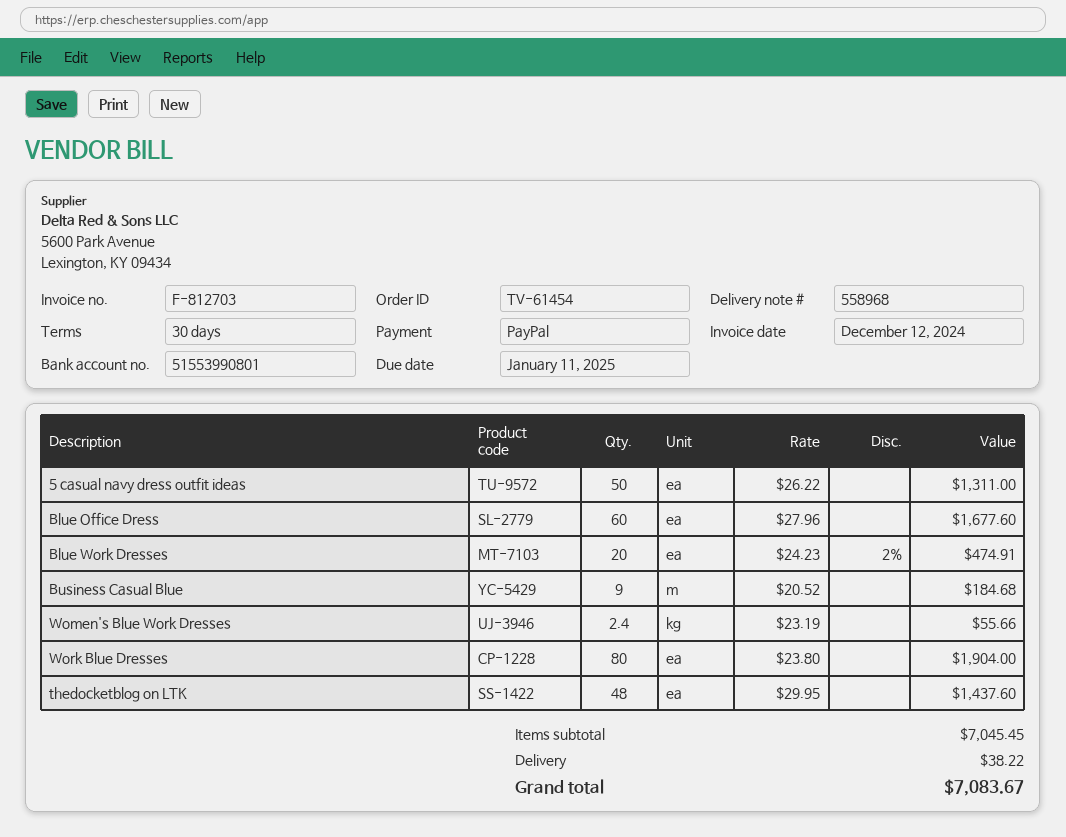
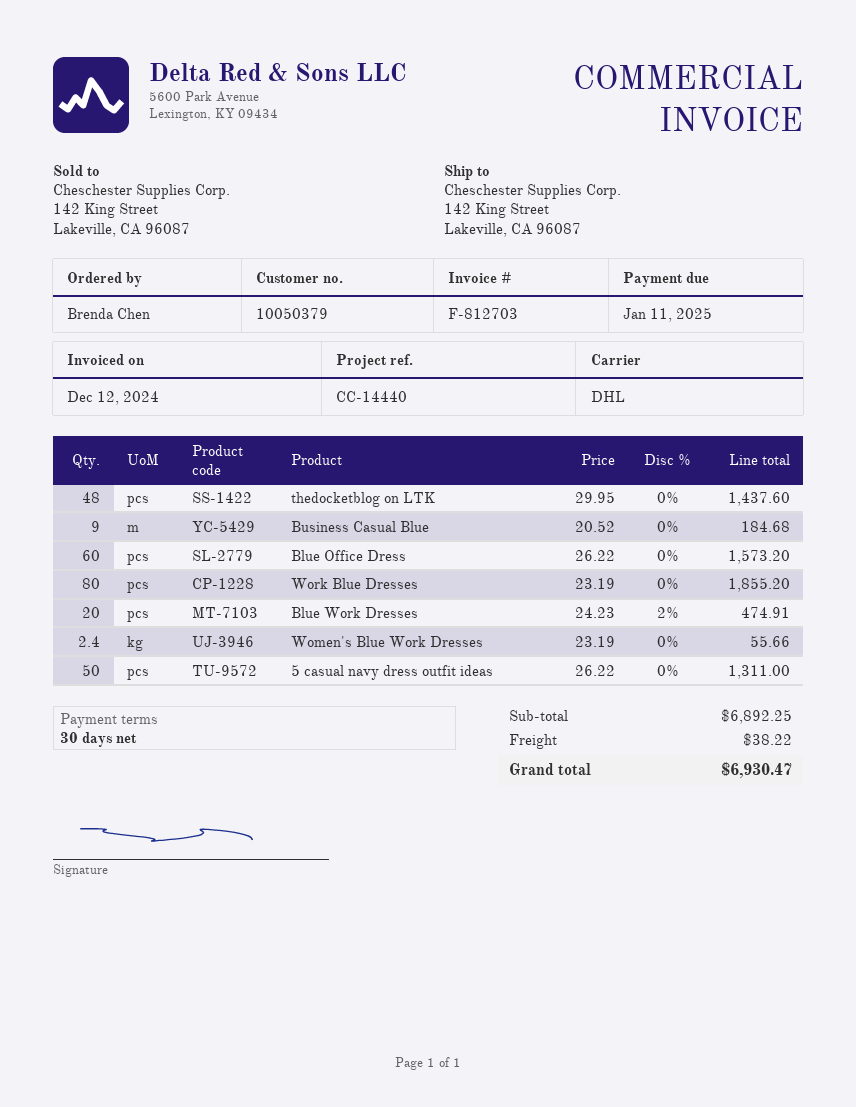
Blue Office Dress: 60 x 27.96 = 1677.60 -> 60 x 26.22 = 1573.20
Work Blue Dresses: 80 x 23.80 = 1904.00 -> 80 x 23.19 = 1855.20
subtotal: 7045.45 -> 6892.25
total: 7083.67 -> 6930.47

